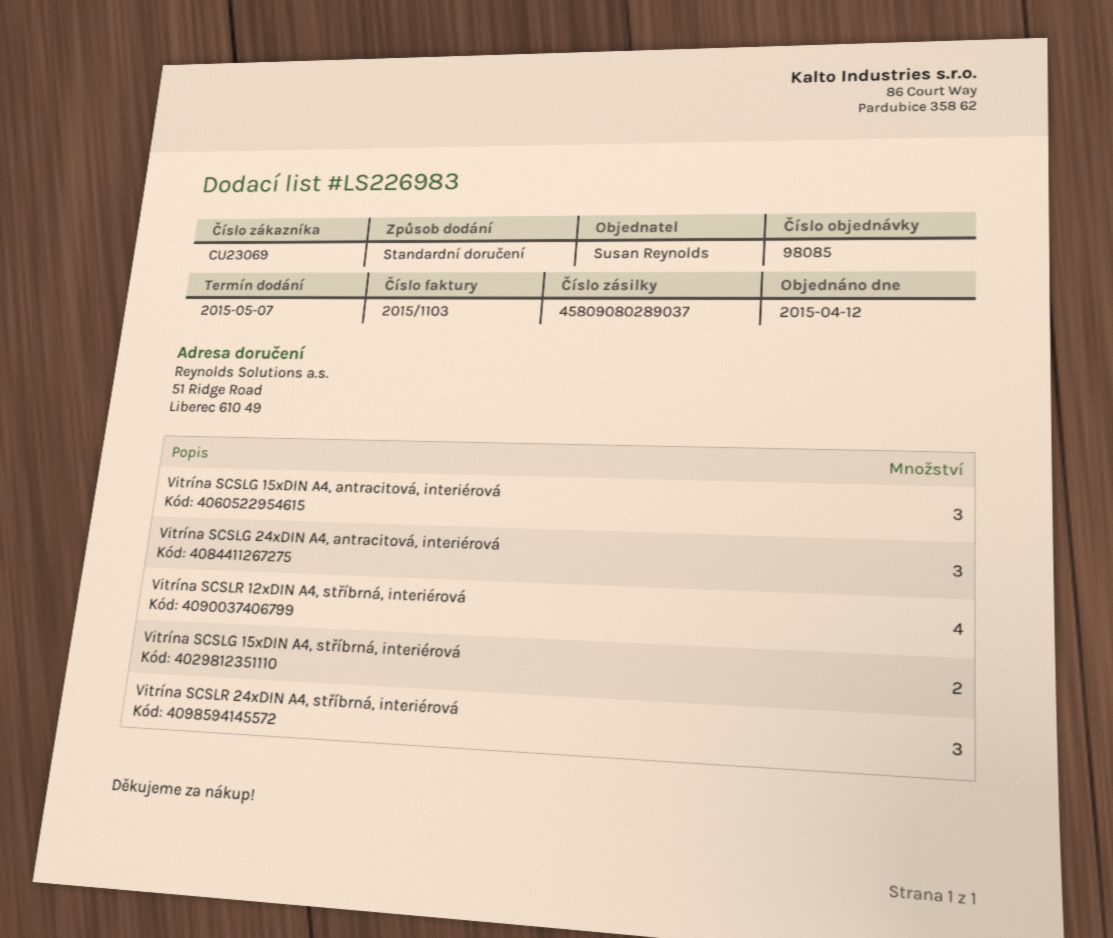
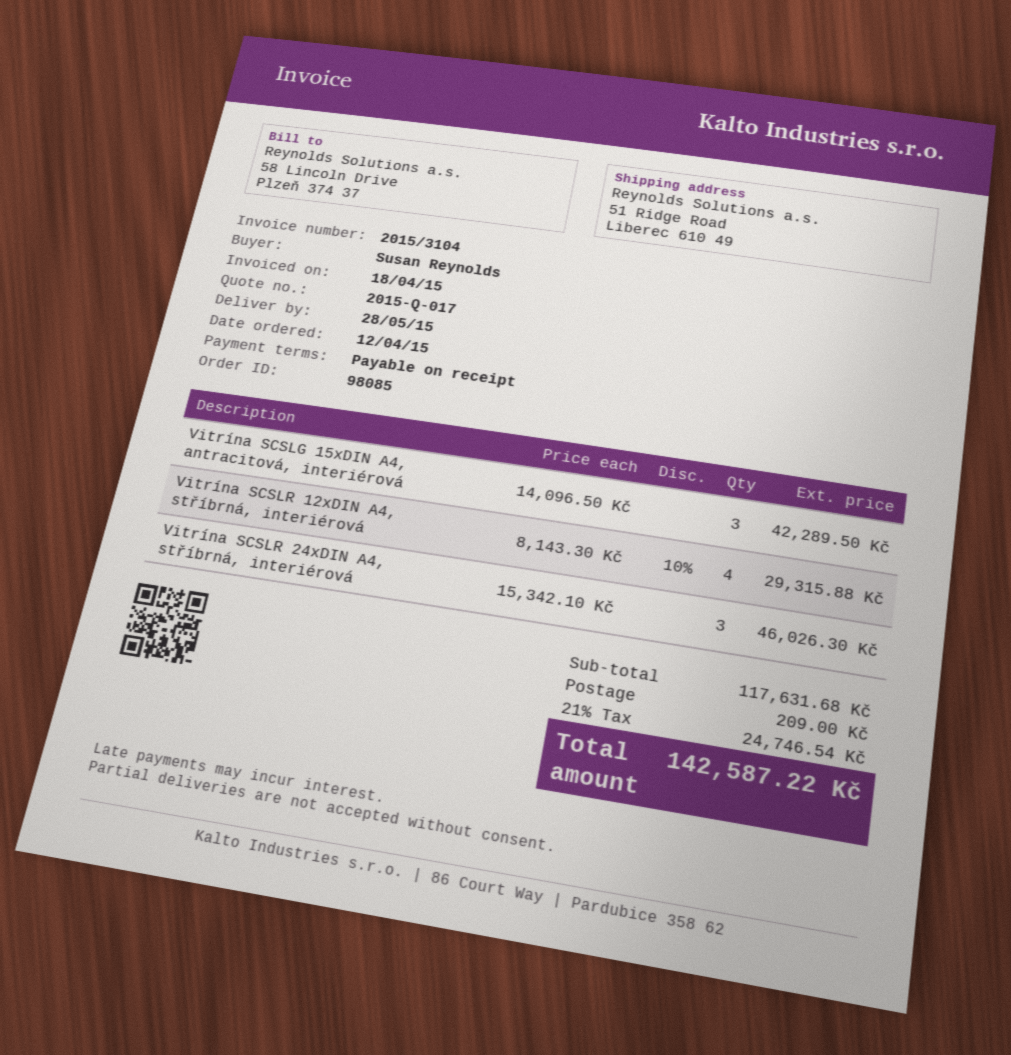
delivery date: 2015-05-07 -> 2015-05-28
invoice number: 2015/1103 -> 2015/3104
Vitrína SCSLG 24xDIN A4, antracitová, interiérová: 3 -> none
Vitrína SCSLG 15xDIN A4, stříbrná, interiérová: 2 -> none

